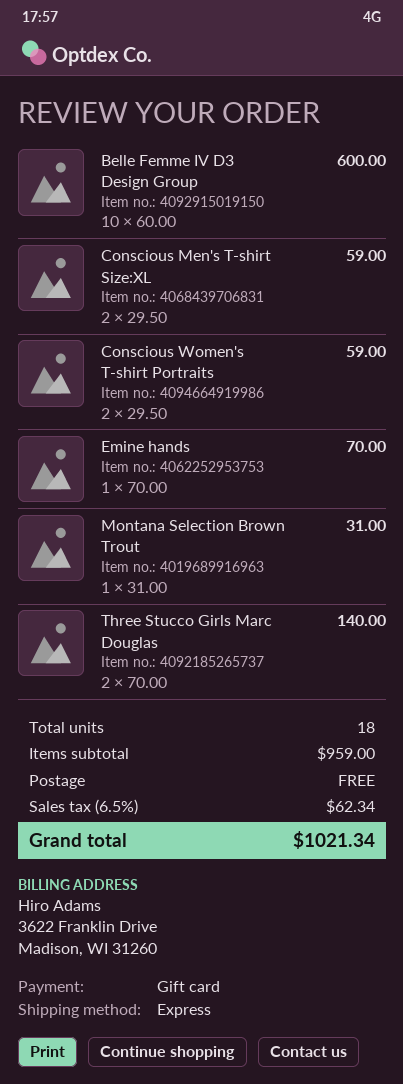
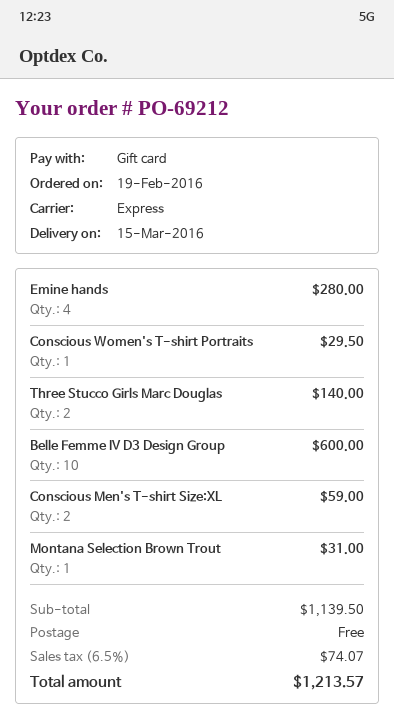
Conscious Women's T-shirt Portraits: 2 for 59.00 -> 1 for 29.50
Emine hands: 1 for 70.00 -> 4 for 280.00
subtotal: 959.00 -> 1139.50
tax: 6.5% = 62.34 -> 6.5% = 74.07
total: 1021.34 -> 1213.57

